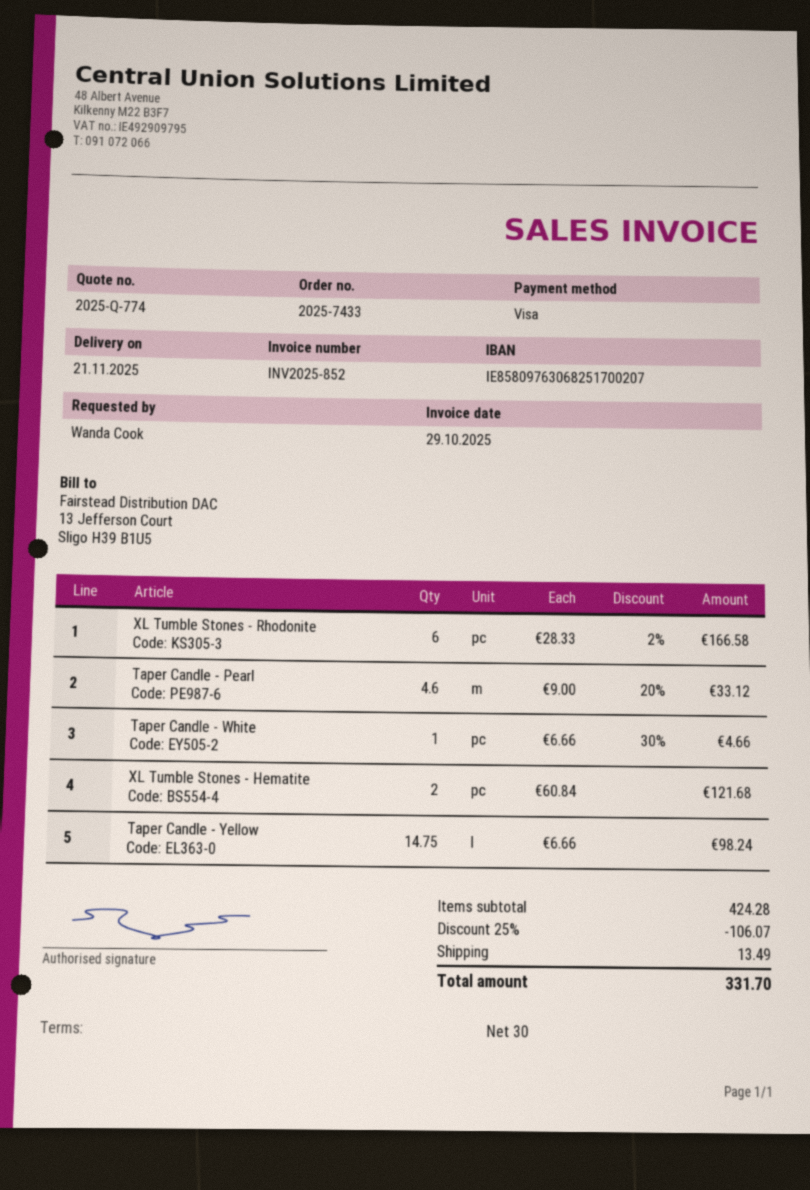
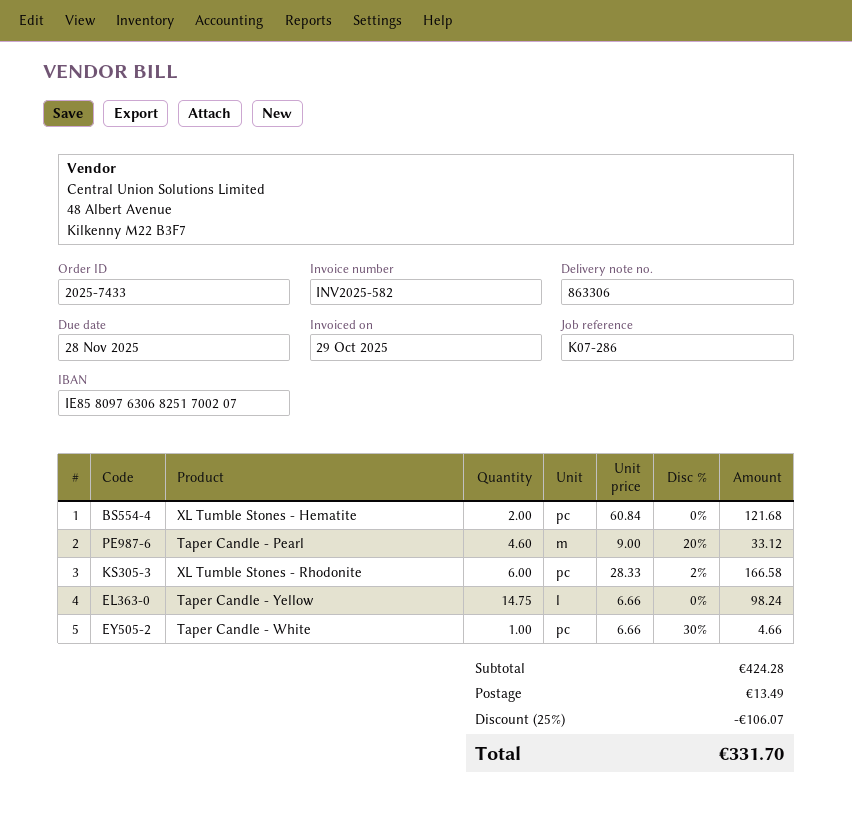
invoice number: INV2025-852 -> INV2025-582

